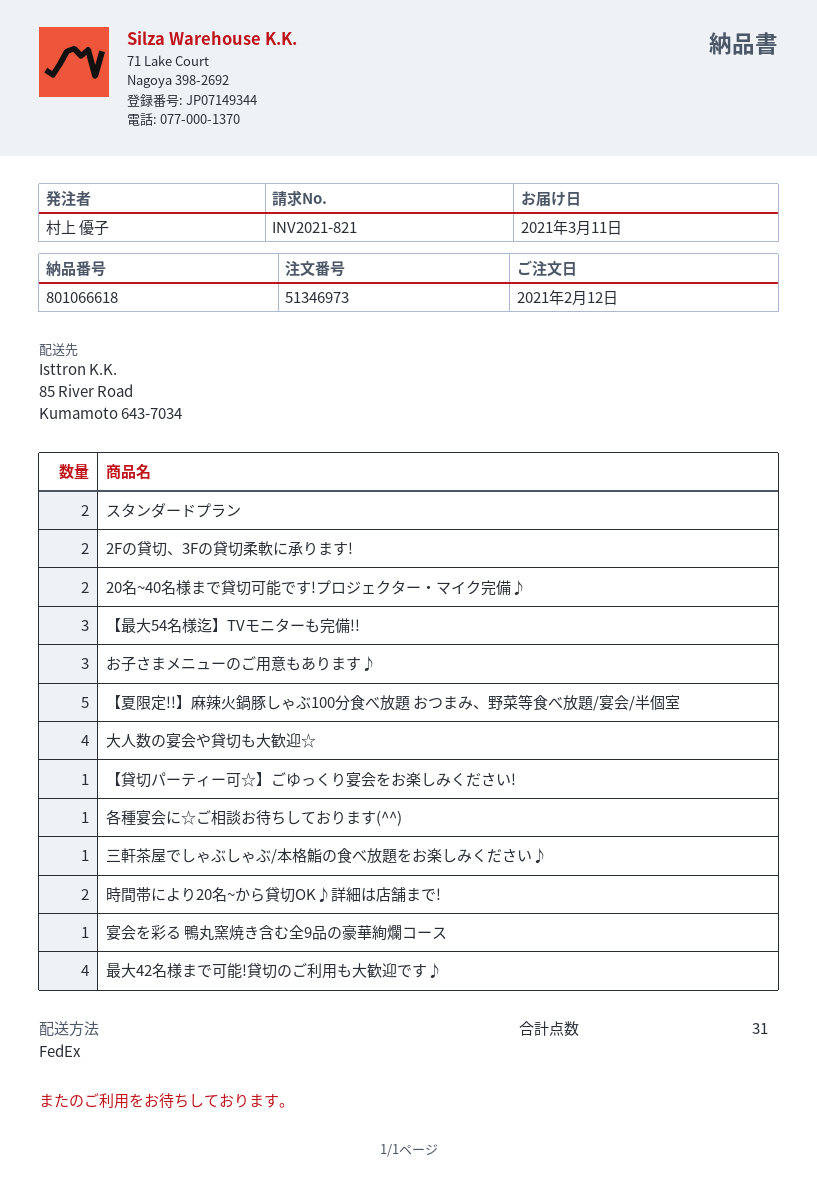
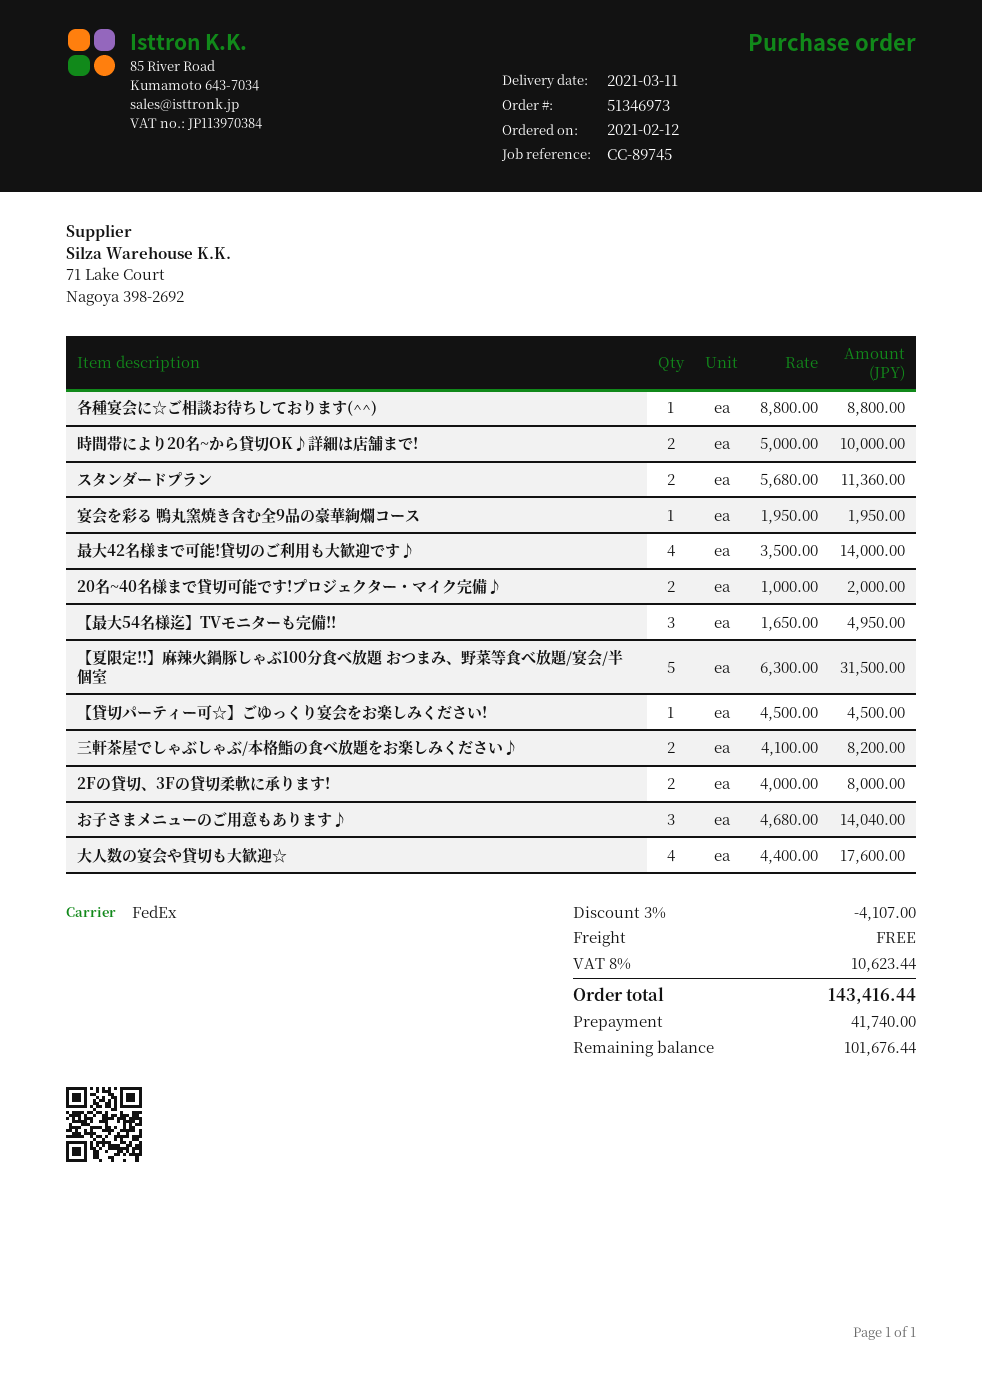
三軒茶屋でしゃぶしゃぶ/本格鮨の食べ放題をお楽しみください♪: 1 -> 2

